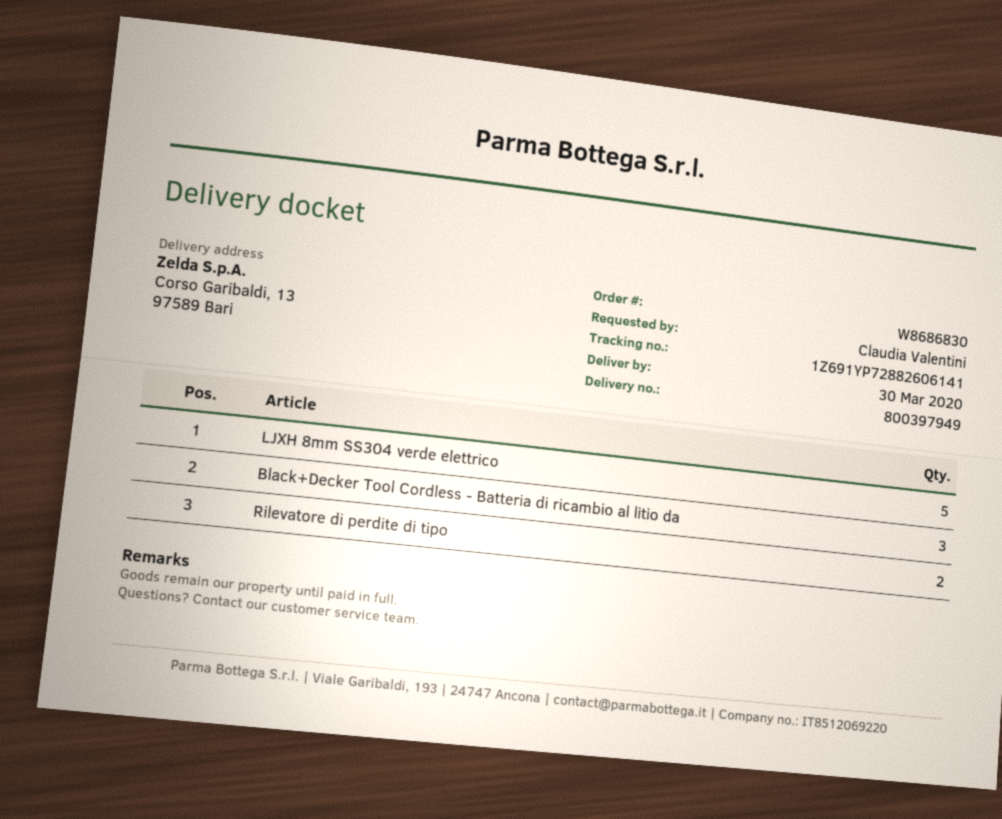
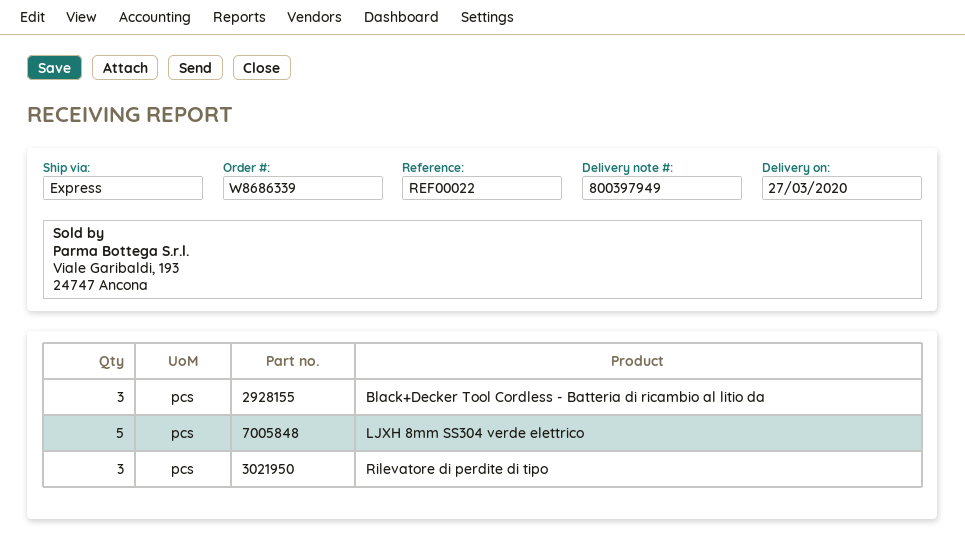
order number: W8686830 -> W8686339
delivery date: 2020-03-30 -> 2020-03-27
Rilevatore di perdite di tipo: 2 -> 3

